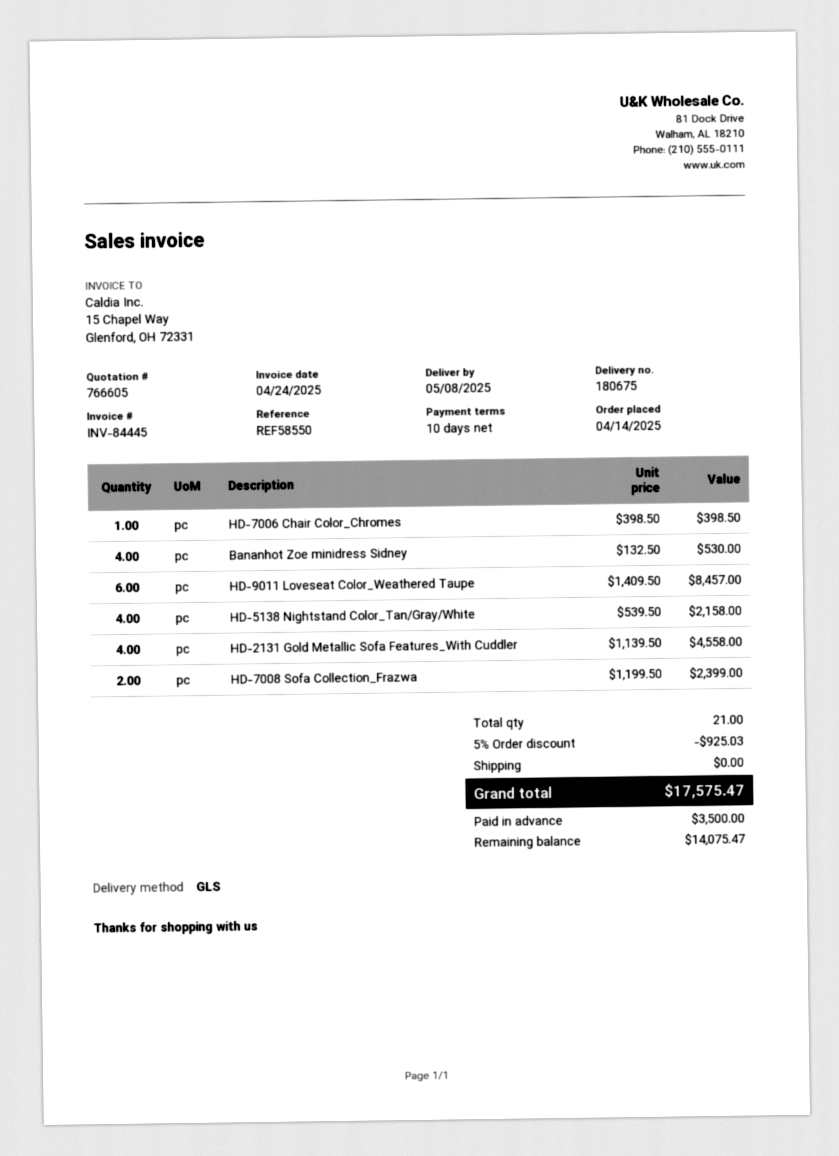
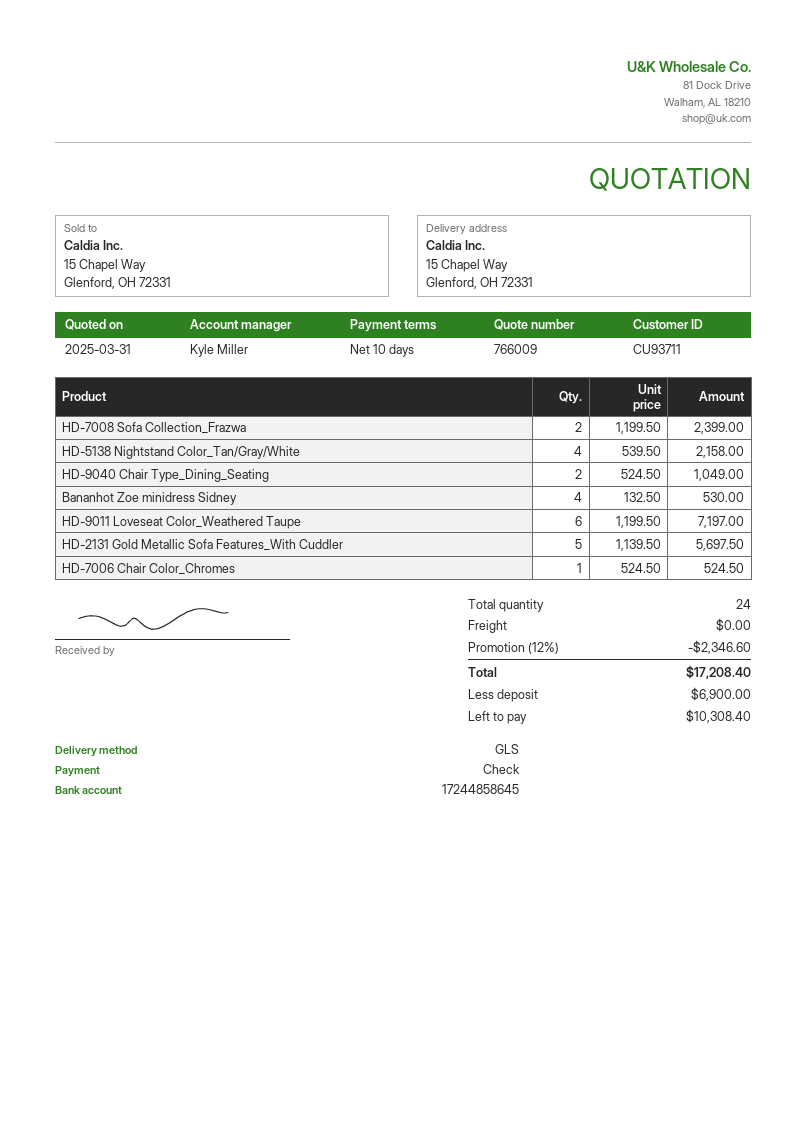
quote number: 766605 -> 766009
HD-7006 Chair Color_Chromes: 1 x 398.50 = 398.50 -> 1 x 524.50 = 524.50
HD-9011 Loveseat Color_Weathered Taupe: 6 x 1409.50 = 8457.00 -> 6 x 1199.50 = 7197.00
HD-2131 Gold Metallic Sofa Features_With Cuddler: 4 x 1139.50 = 4558.00 -> 5 x 1139.50 = 5697.50
HD-9040 Chair Type_Dining_Seating: none -> 2 x 524.50 = 1049.00
total quantity: 21 -> 24
discount: 5% = 925.03 -> 12% = 2346.60
total: 17575.47 -> 17208.40
deposit: 3500.00 -> 6900.00
balance: 14075.47 -> 10308.40

